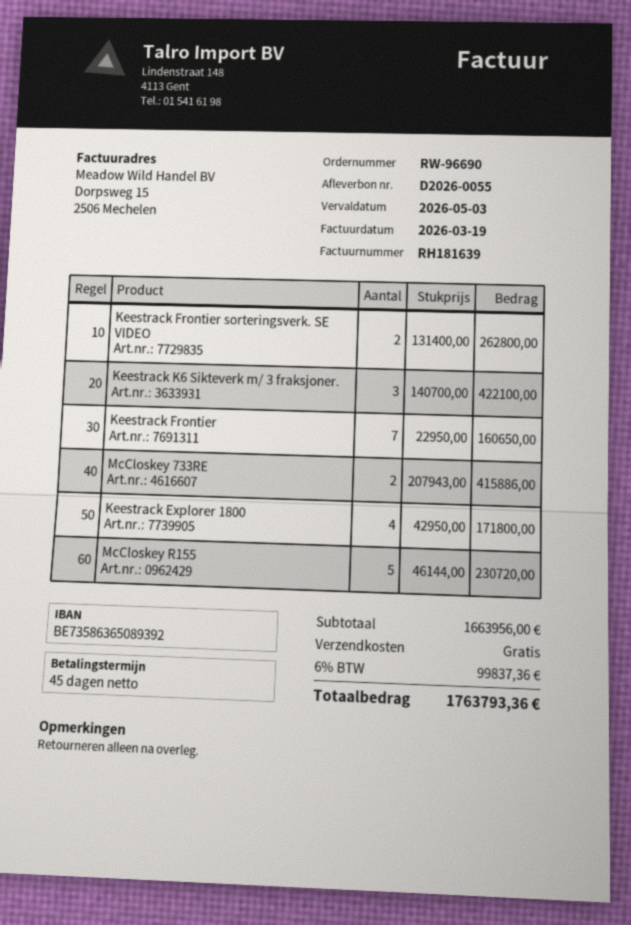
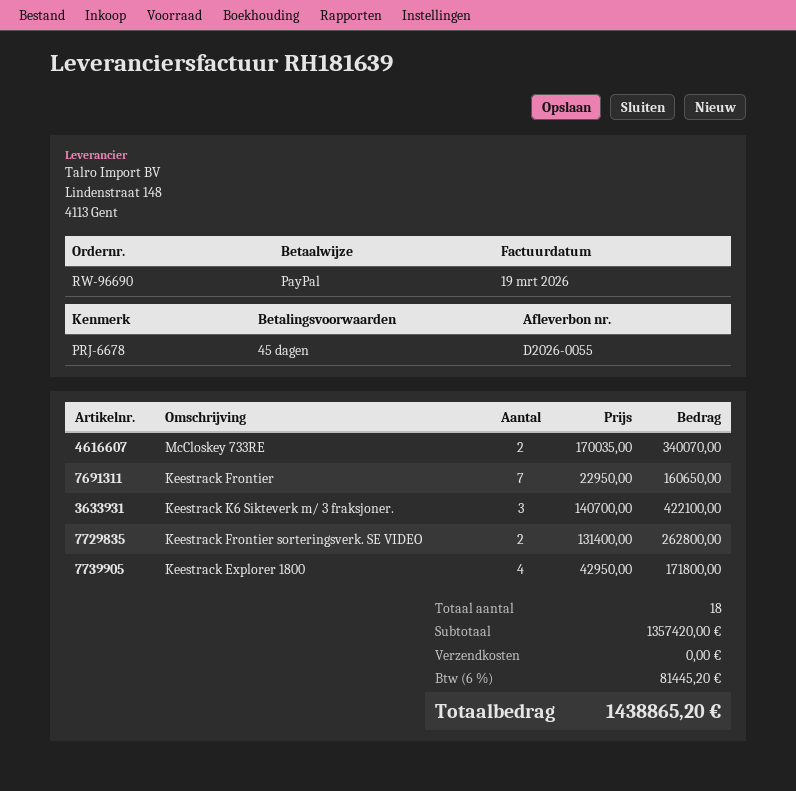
McCloskey 733RE: 2 x 207943.00 = 415886.00 -> 2 x 170035.00 = 340070.00
McCloskey R155: 5 x 46144.00 = 230720.00 -> none
subtotal: 1663956.00 -> 1357420.00
tax: 6% = 99837.36 -> 6% = 81445.20
total: 1763793.36 -> 1438865.20

